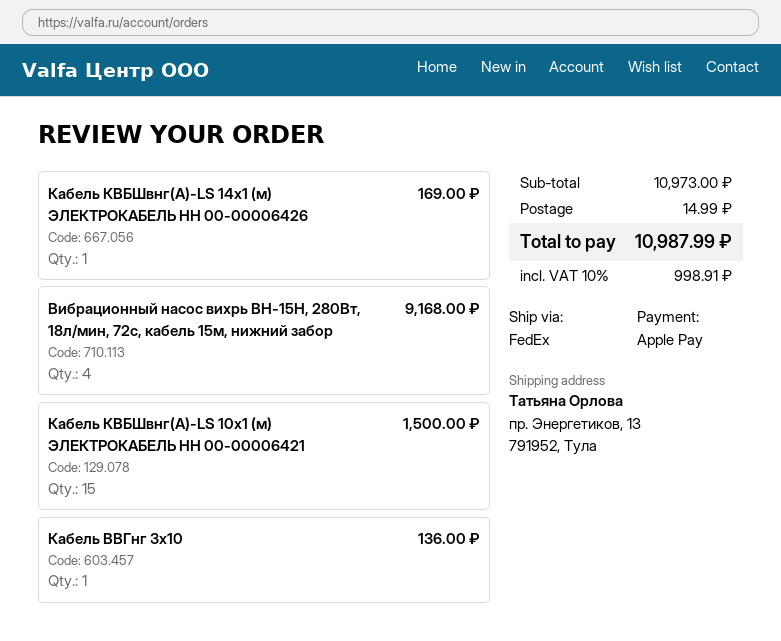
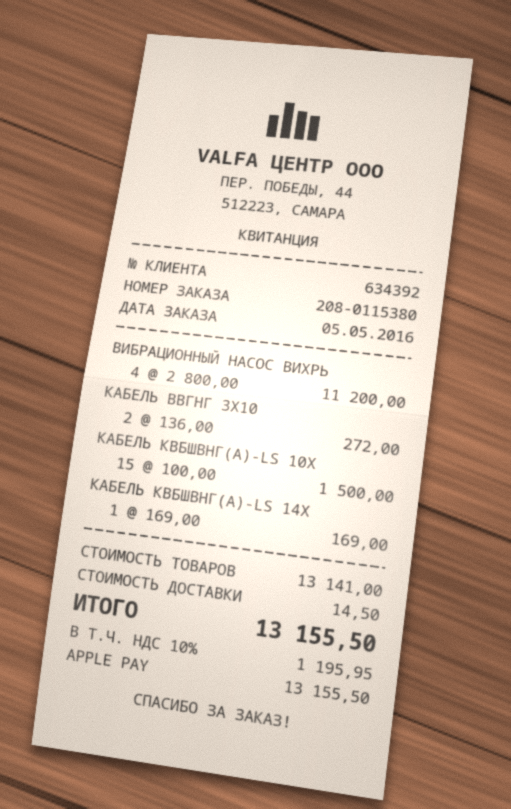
Вибрационный насос вихрь ВН-15Н, 280Вт, 18л/мин, 72с, кабель 15м, нижний забор: 4 for 9168.00 -> 4 for 11200.00
Кабель ВВГнг 3х10: 1 for 136.00 -> 2 for 272.00
subtotal: 10973.00 -> 13141.00
shipping: 14.99 -> 14.50
tax: 10% = 998.91 -> 10% = 1195.95
total: 10987.99 -> 13155.50

